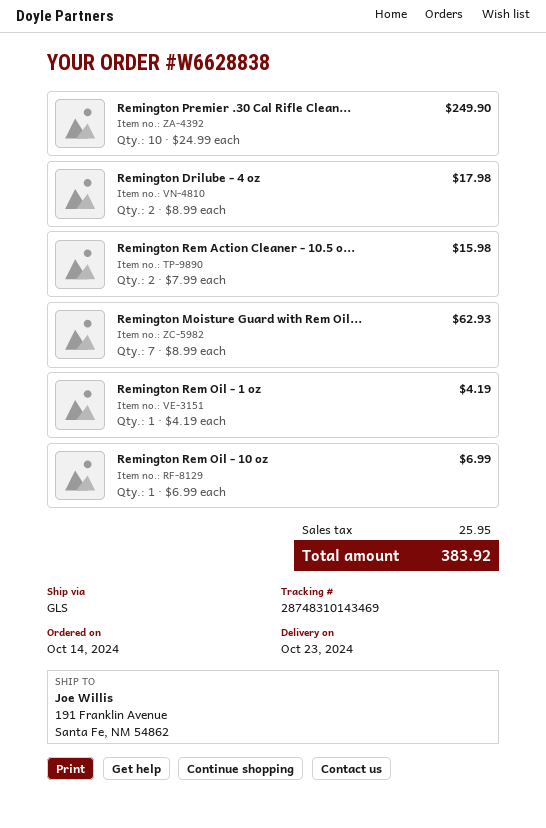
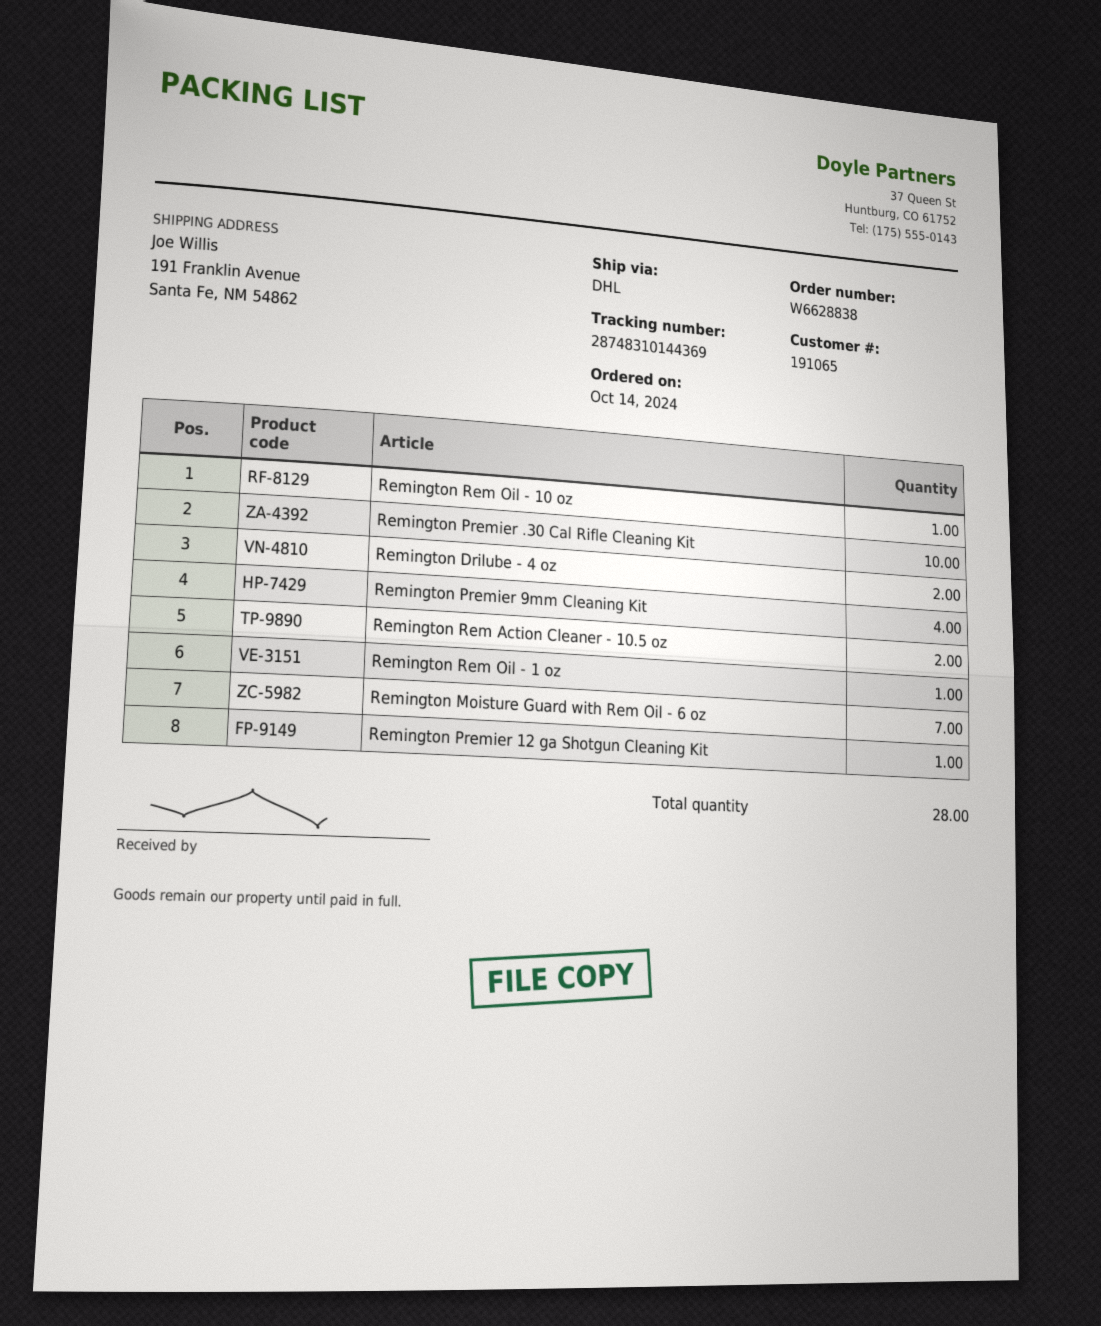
shipping method: GLS -> DHL
tracking number: 28748310143469 -> 28748310144369
Remington Premier 9mm Cleaning Kit: none -> 4
Remington Premier 12 ga Shotgun Cleaning Kit: none -> 1

